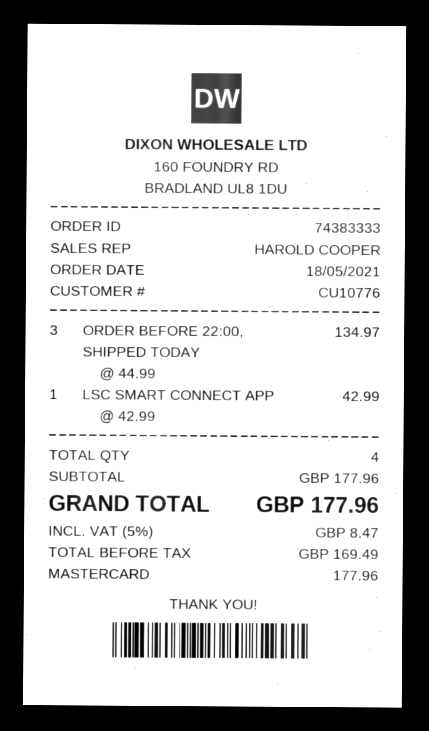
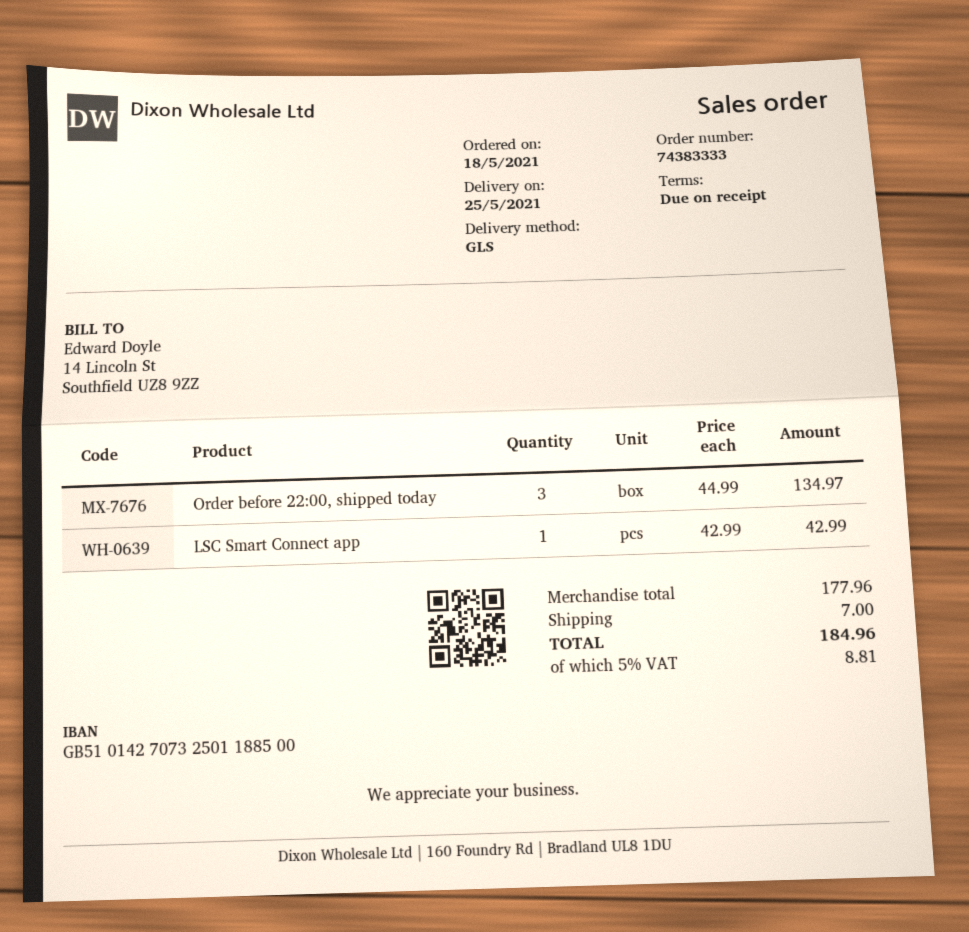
shipping: none -> 7.00
tax: 5% = 8.47 -> 5% = 8.81
total: 177.96 -> 184.96

